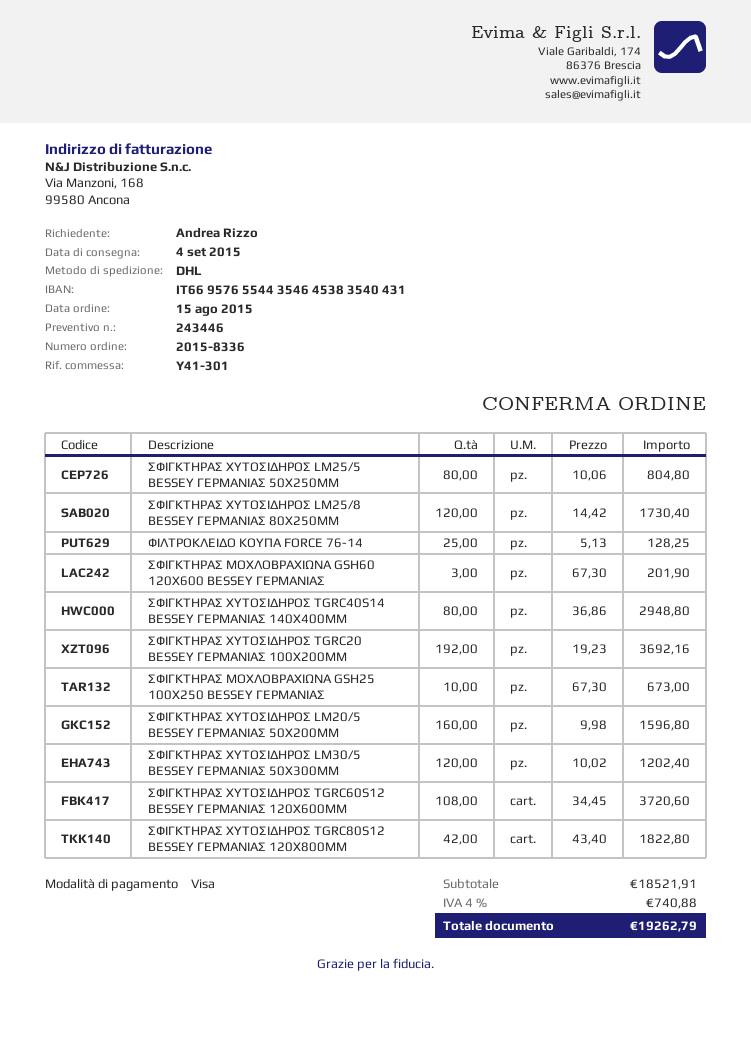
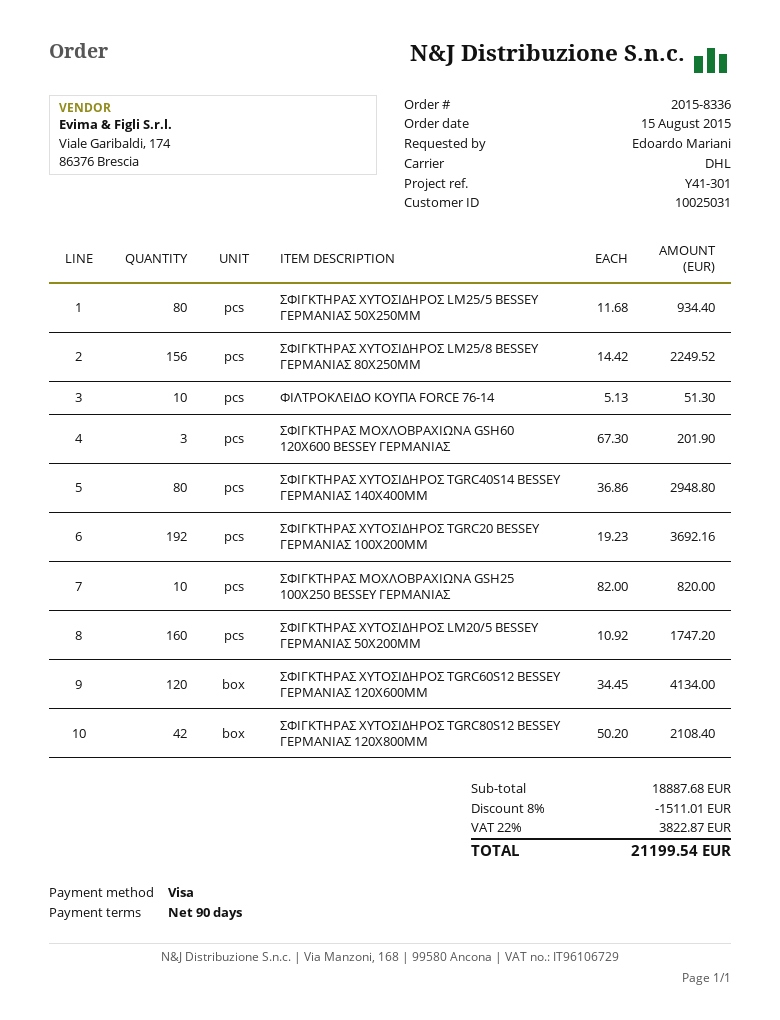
ordered by: Andrea Rizzo -> Edoardo Mariani
ΣΦΙΓΚΤΗΡΑΣ ΧΥΤΟΣΙΔΗΡΟΣ LM25/5 BESSEY ΓΕΡΜΑΝΙΑΣ 50X250MM: 80 x 10.06 = 804.80 -> 80 x 11.68 = 934.40
ΣΦΙΓΚΤΗΡΑΣ ΧΥΤΟΣΙΔΗΡΟΣ LM25/8 BESSEY ΓΕΡΜΑΝΙΑΣ 80X250MM: 120 x 14.42 = 1730.40 -> 156 x 14.42 = 2249.52
ΦΙΛΤΡΟΚΛΕΙΔΟ ΚΟΥΠΑ FORCE 76-14: 25 x 5.13 = 128.25 -> 10 x 5.13 = 51.30
ΣΦΙΓΚΤΗΡΑΣ ΜΟΧΛΟΒΡΑΧΙΩΝΑ GSH25 100Χ250 BESSEY ΓΕΡΜΑΝΙΑΣ: 10 x 67.30 = 673.00 -> 10 x 82.00 = 820.00
ΣΦΙΓΚΤΗΡΑΣ ΧΥΤΟΣΙΔΗΡΟΣ LM20/5 BESSEY ΓΕΡΜΑΝΙΑΣ 50X200MM: 160 x 9.98 = 1596.80 -> 160 x 10.92 = 1747.20
ΣΦΙΓΚΤΗΡΑΣ ΧΥΤΟΣΙΔΗΡΟΣ LM30/5 BESSEY ΓΕΡΜΑΝΙΑΣ 50X300MM: 120 x 10.02 = 1202.40 -> none
ΣΦΙΓΚΤΗΡΑΣ ΧΥΤΟΣΙΔΗΡΟΣ TGRC60S12 BESSEY ΓΕΡΜΑΝΙΑΣ 120X600MM: 108 x 34.45 = 3720.60 -> 120 x 34.45 = 4134.00
ΣΦΙΓΚΤΗΡΑΣ ΧΥΤΟΣΙΔΗΡΟΣ TGRC80S12 BESSEY ΓΕΡΜΑΝΙΑΣ 120X800MM: 42 x 43.40 = 1822.80 -> 42 x 50.20 = 2108.40
subtotal: 18521.91 -> 18887.68
discount: none -> 8% = 1511.01
tax: 4% = 740.88 -> 22% = 3822.87
total: 19262.79 -> 21199.54

